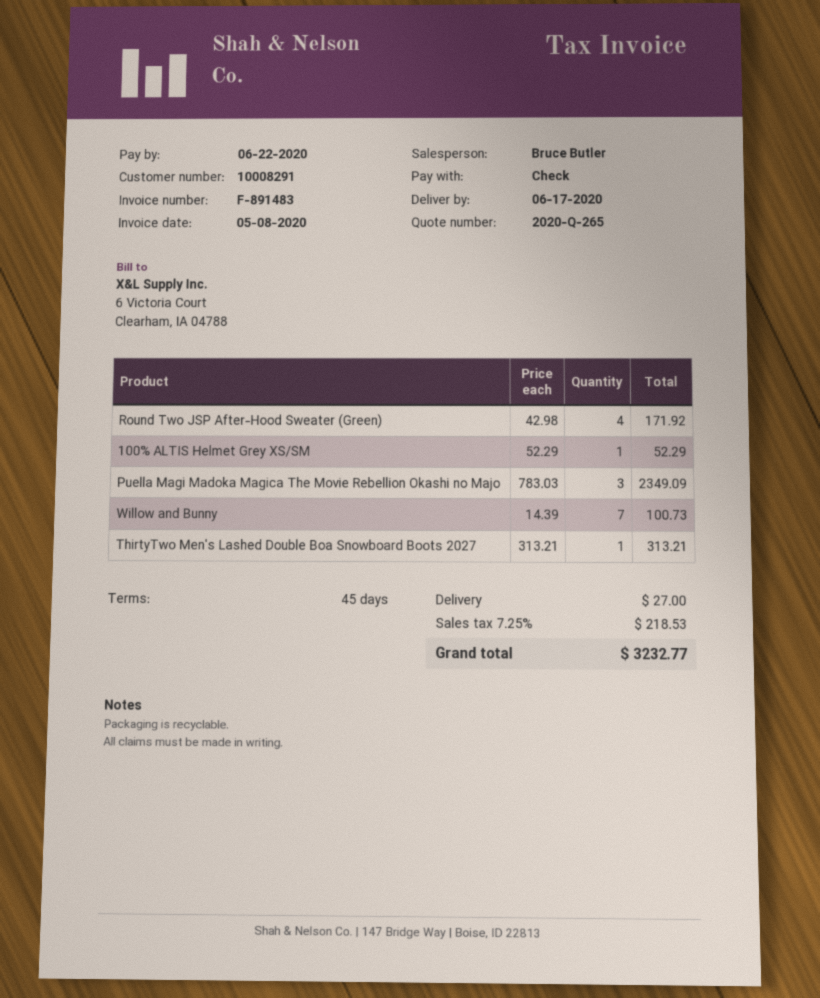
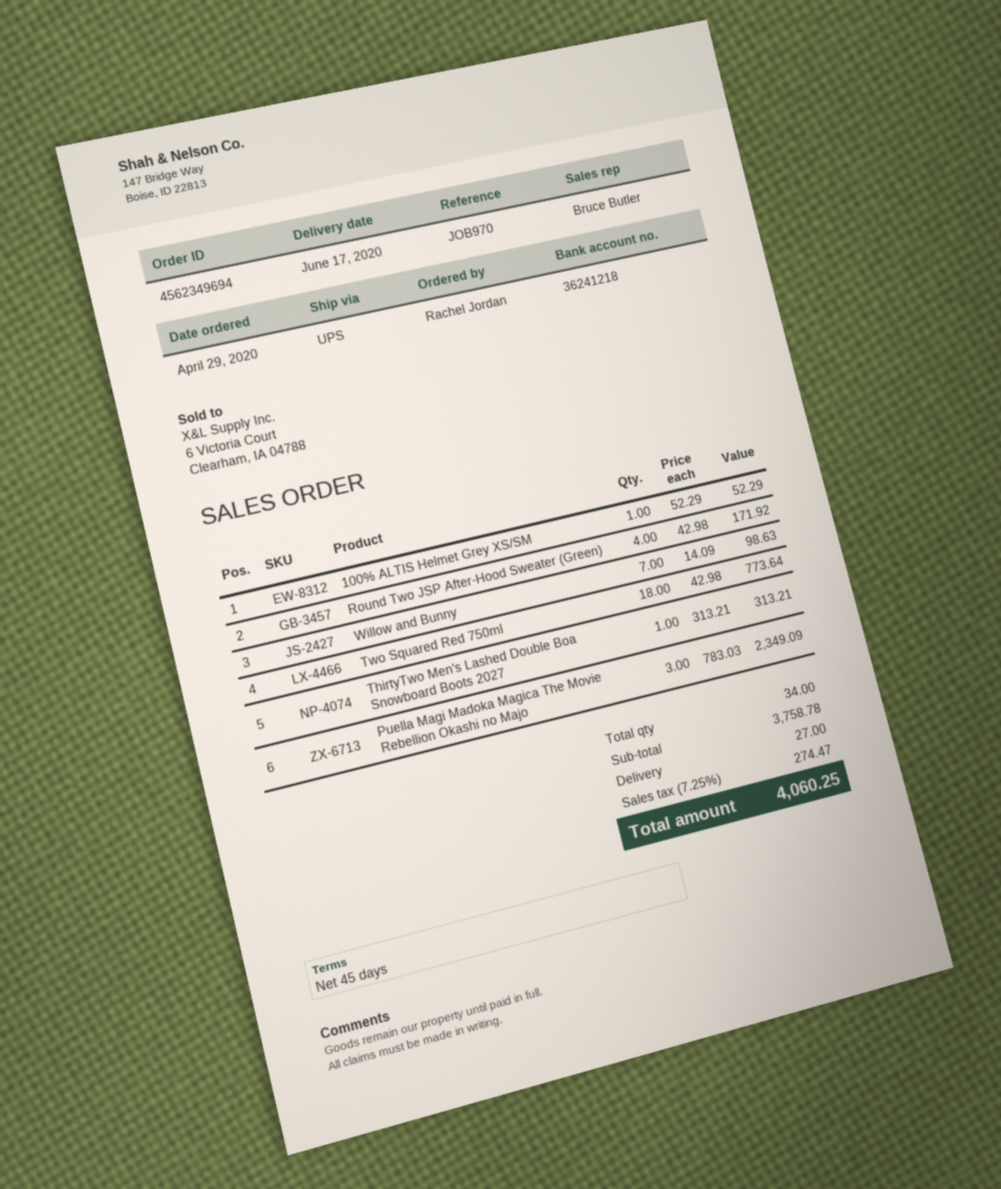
Willow and Bunny: 7 x 14.39 = 100.73 -> 7 x 14.09 = 98.63
Two Squared Red 750ml: none -> 18 x 42.98 = 773.64
tax: 7.25% = 218.53 -> 7.25% = 274.47
total: 3232.77 -> 4060.25

